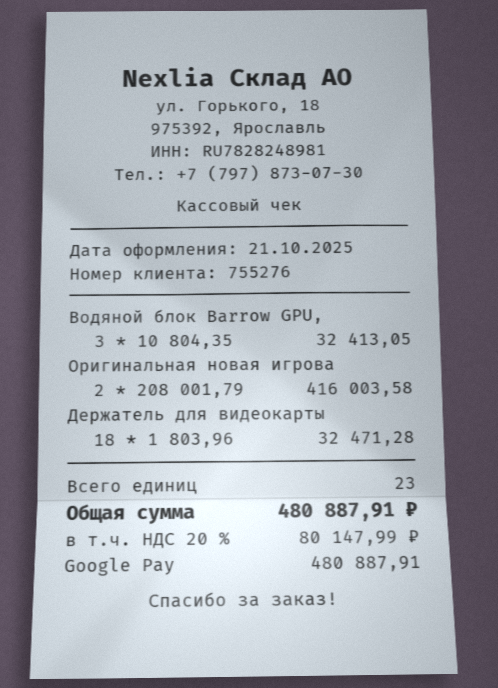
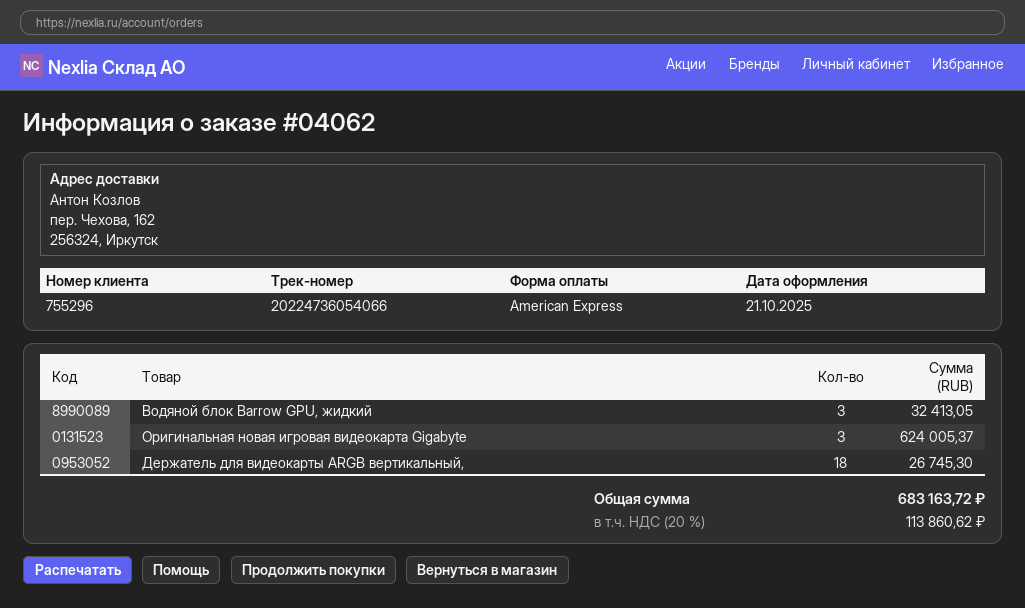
customer number: 755276 -> 755296
payment method: Google Pay -> American Express
Оригинальная новая игрова: 2 for 416003.58 -> 3 for 624005.37
Держатель для видеокарты: 18 for 32471.28 -> 18 for 26745.30
tax: 20% = 80147.99 -> 20% = 113860.62
total: 480887.91 -> 683163.72

